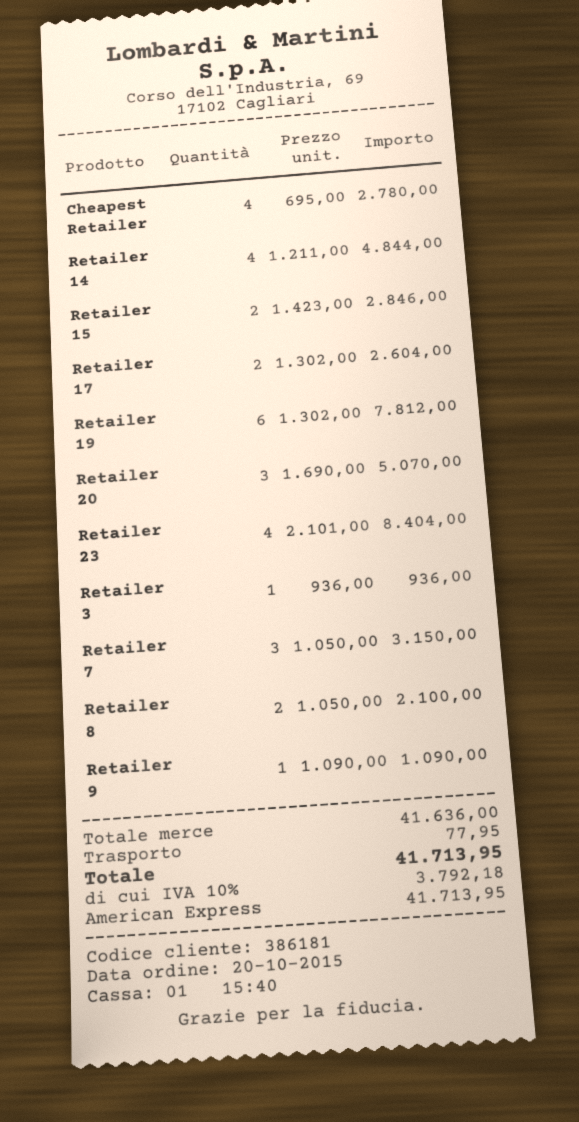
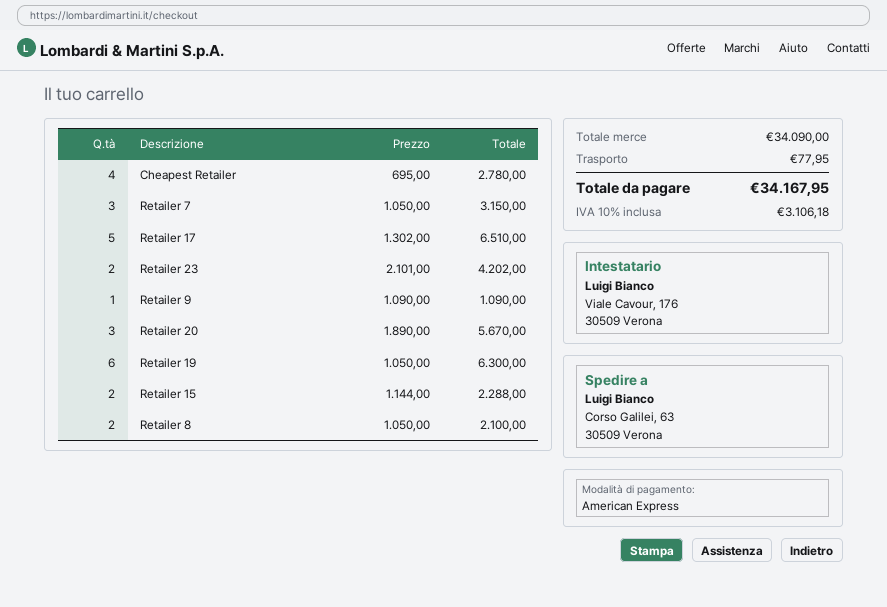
Retailer 14: 4 x 1211.00 = 4844.00 -> none
Retailer 15: 2 x 1423.00 = 2846.00 -> 2 x 1144.00 = 2288.00
Retailer 17: 2 x 1302.00 = 2604.00 -> 5 x 1302.00 = 6510.00
Retailer 19: 6 x 1302.00 = 7812.00 -> 6 x 1050.00 = 6300.00
Retailer 20: 3 x 1690.00 = 5070.00 -> 3 x 1890.00 = 5670.00
Retailer 23: 4 x 2101.00 = 8404.00 -> 2 x 2101.00 = 4202.00
Retailer 3: 1 x 936.00 = 936.00 -> none
subtotal: 41636.00 -> 34090.00
tax: 10% = 3792.18 -> 10% = 3106.18
total: 41713.95 -> 34167.95

